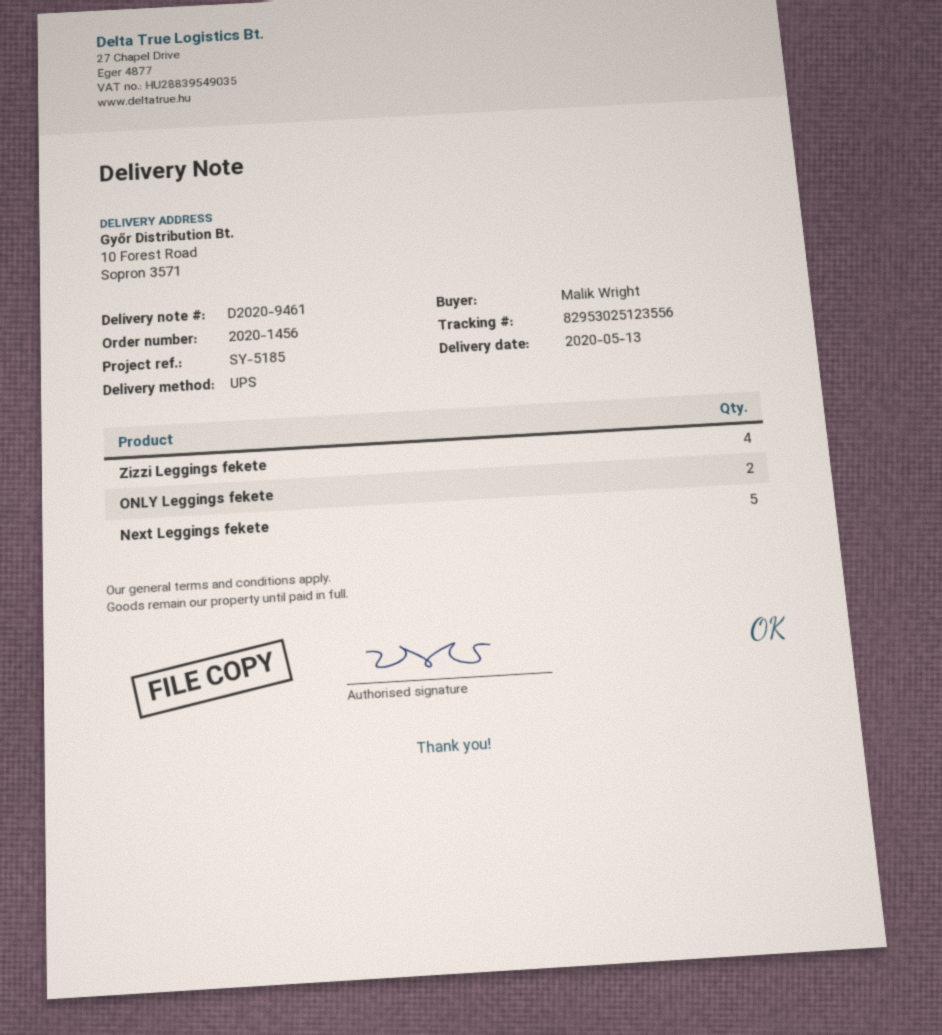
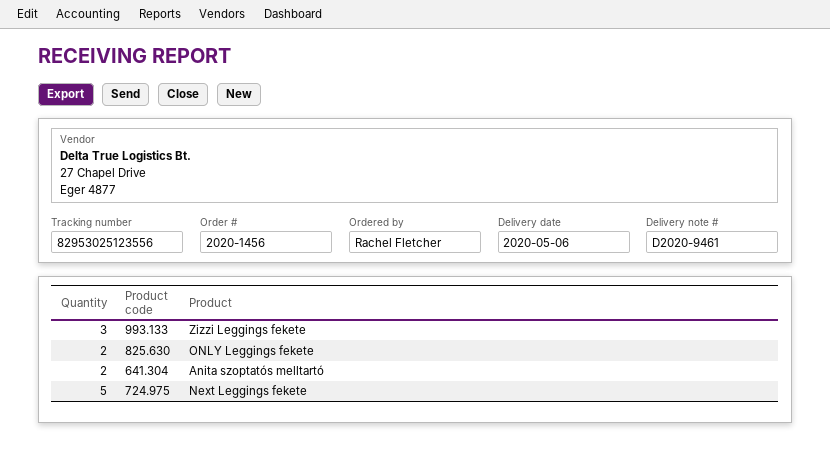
delivery date: 2020-05-13 -> 2020-05-06
ordered by: Malik Wright -> Rachel Fletcher
Zizzi Leggings fekete: 4 -> 3
Anita szoptatós melltartó: none -> 2

